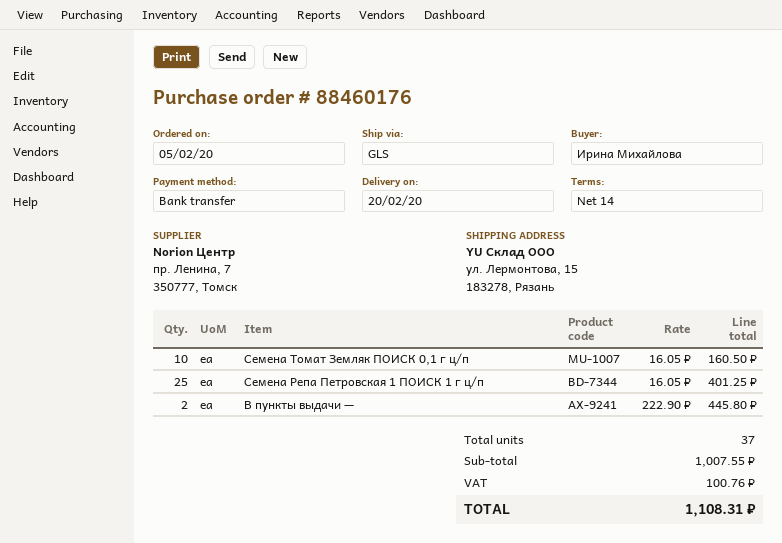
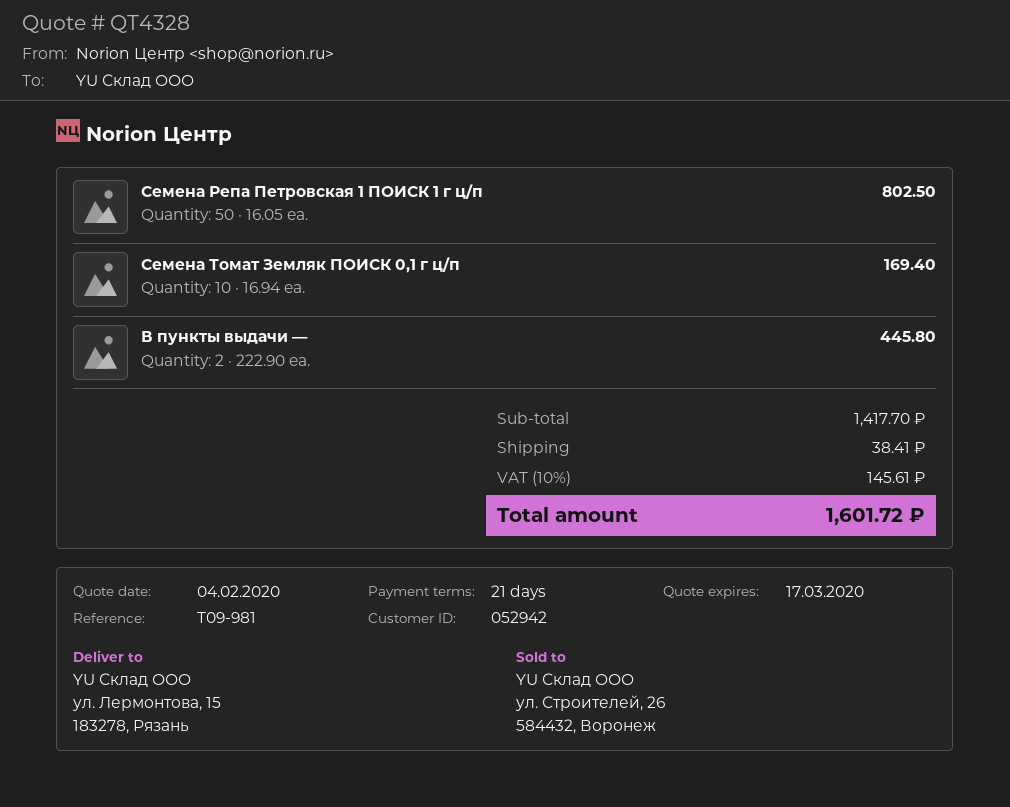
payment terms: 14 days -> 21 days
Семена Томат Земляк ПОИСК 0,1 г ц/п: 10 x 16.05 = 160.50 -> 10 x 16.94 = 169.40
Семена Репа Петровская 1 ПОИСК 1 г ц/п: 25 x 16.05 = 401.25 -> 50 x 16.05 = 802.50
subtotal: 1007.55 -> 1417.70
shipping: none -> 38.41
tax: 100.76 -> 145.61
total: 1108.31 -> 1601.72

